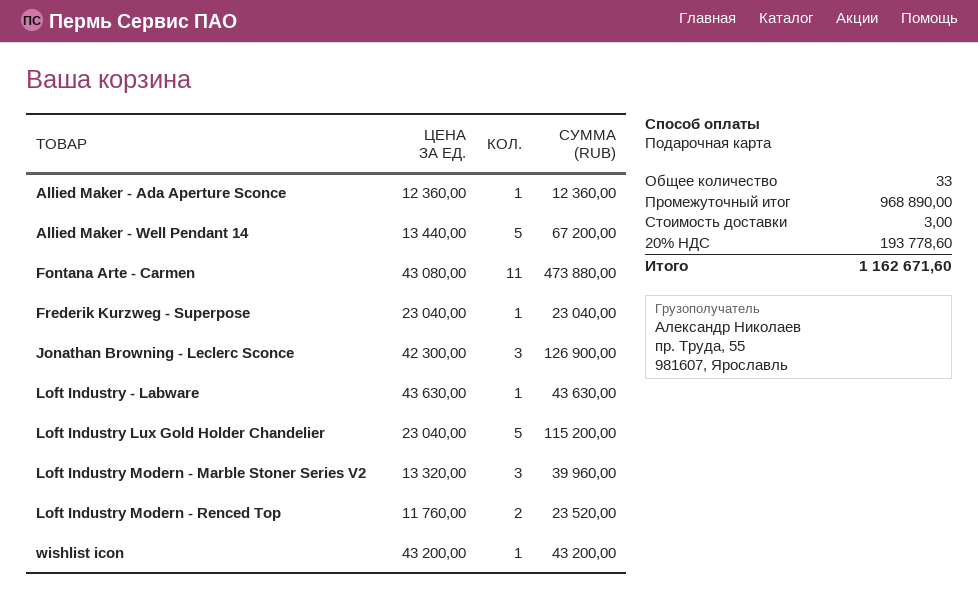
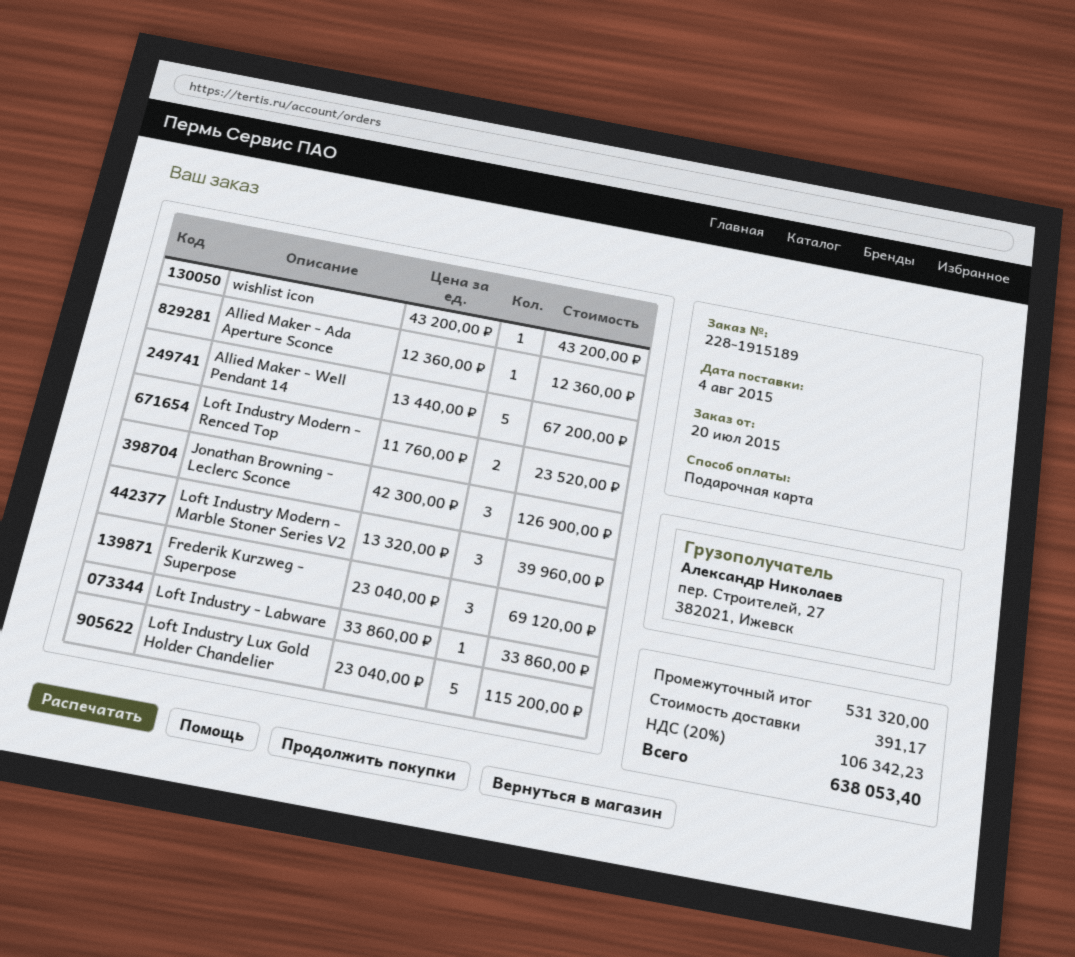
ship to: пр. Труда, 55, 981607, Ярославль -> пер. Строителей, 27, 382021, Ижевск
Fontana Arte - Carmen: 11 x 43080.00 = 473880.00 -> none
Frederik Kurzweg - Superpose: 1 x 23040.00 = 23040.00 -> 3 x 23040.00 = 69120.00
Loft Industry - Labware: 1 x 43630.00 = 43630.00 -> 1 x 33860.00 = 33860.00
subtotal: 968890.00 -> 531320.00
shipping: 3.00 -> 391.17
tax: 20% = 193778.60 -> 20% = 106342.23
total: 1162671.60 -> 638053.40

